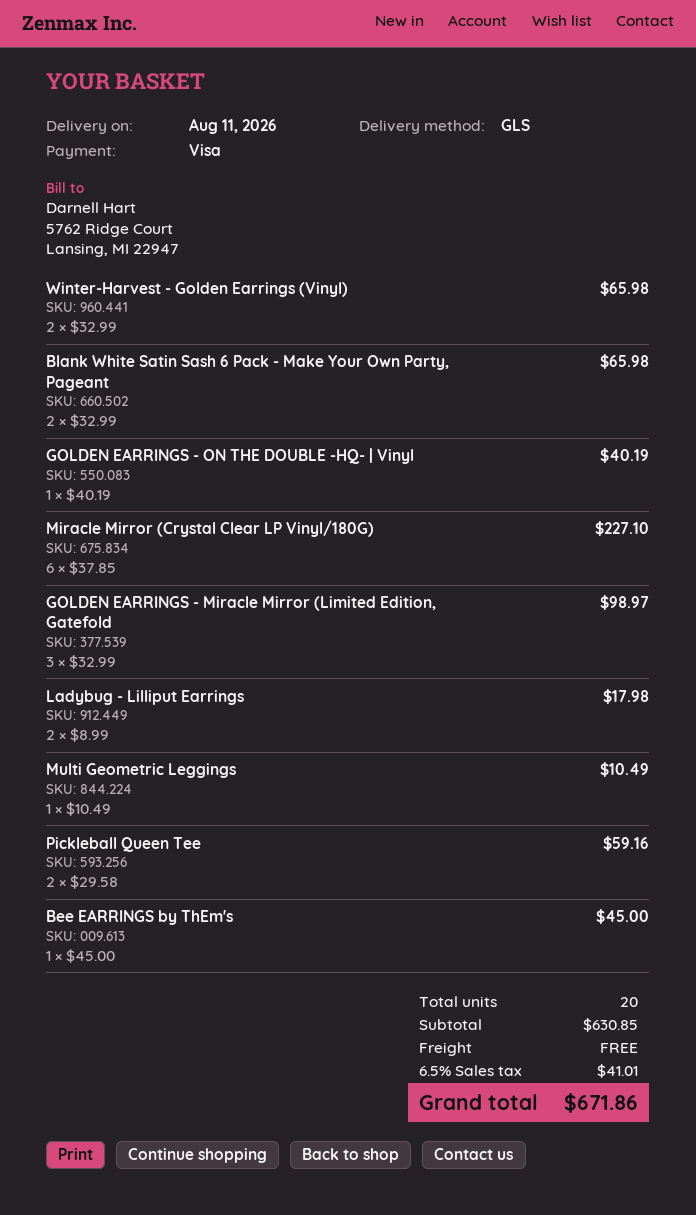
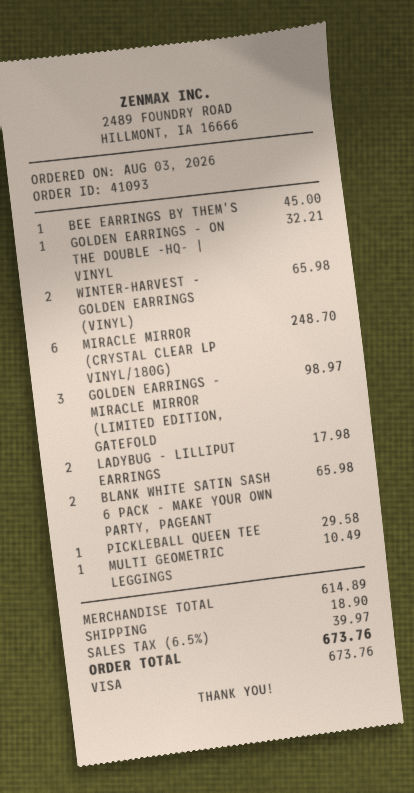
GOLDEN EARRINGS - ON THE DOUBLE -HQ- | Vinyl: 1 for 40.19 -> 1 for 32.21
Miracle Mirror (Crystal Clear LP Vinyl/180G): 6 for 227.10 -> 6 for 248.70
Pickleball Queen Tee: 2 for 59.16 -> 1 for 29.58
subtotal: 630.85 -> 614.89
shipping: 0.00 -> 18.90
tax: 6.5% = 41.01 -> 6.5% = 39.97
total: 671.86 -> 673.76

